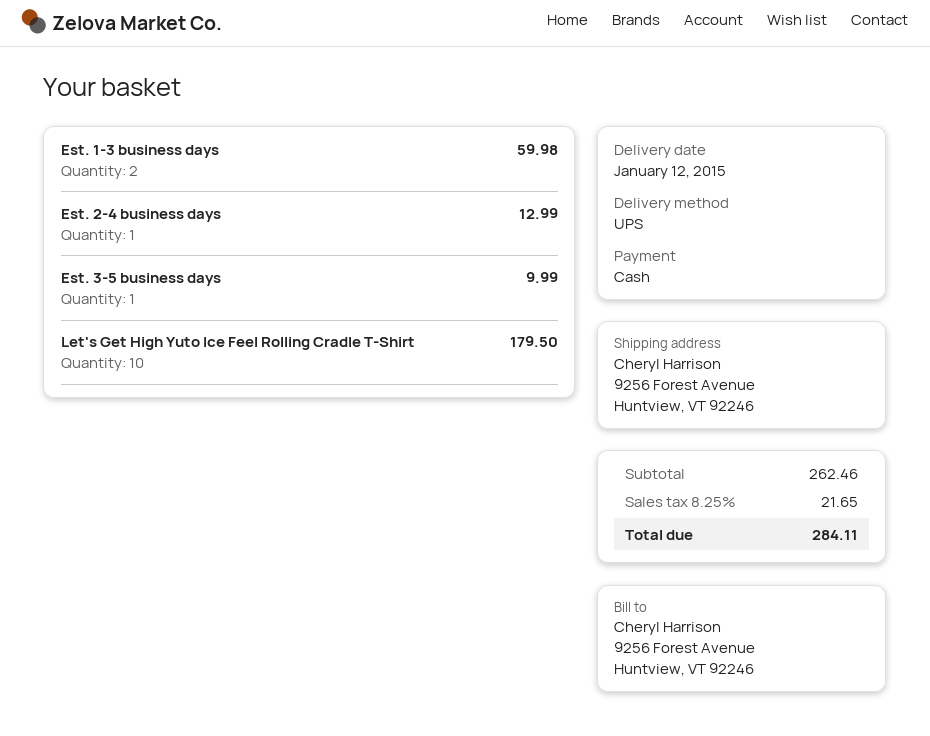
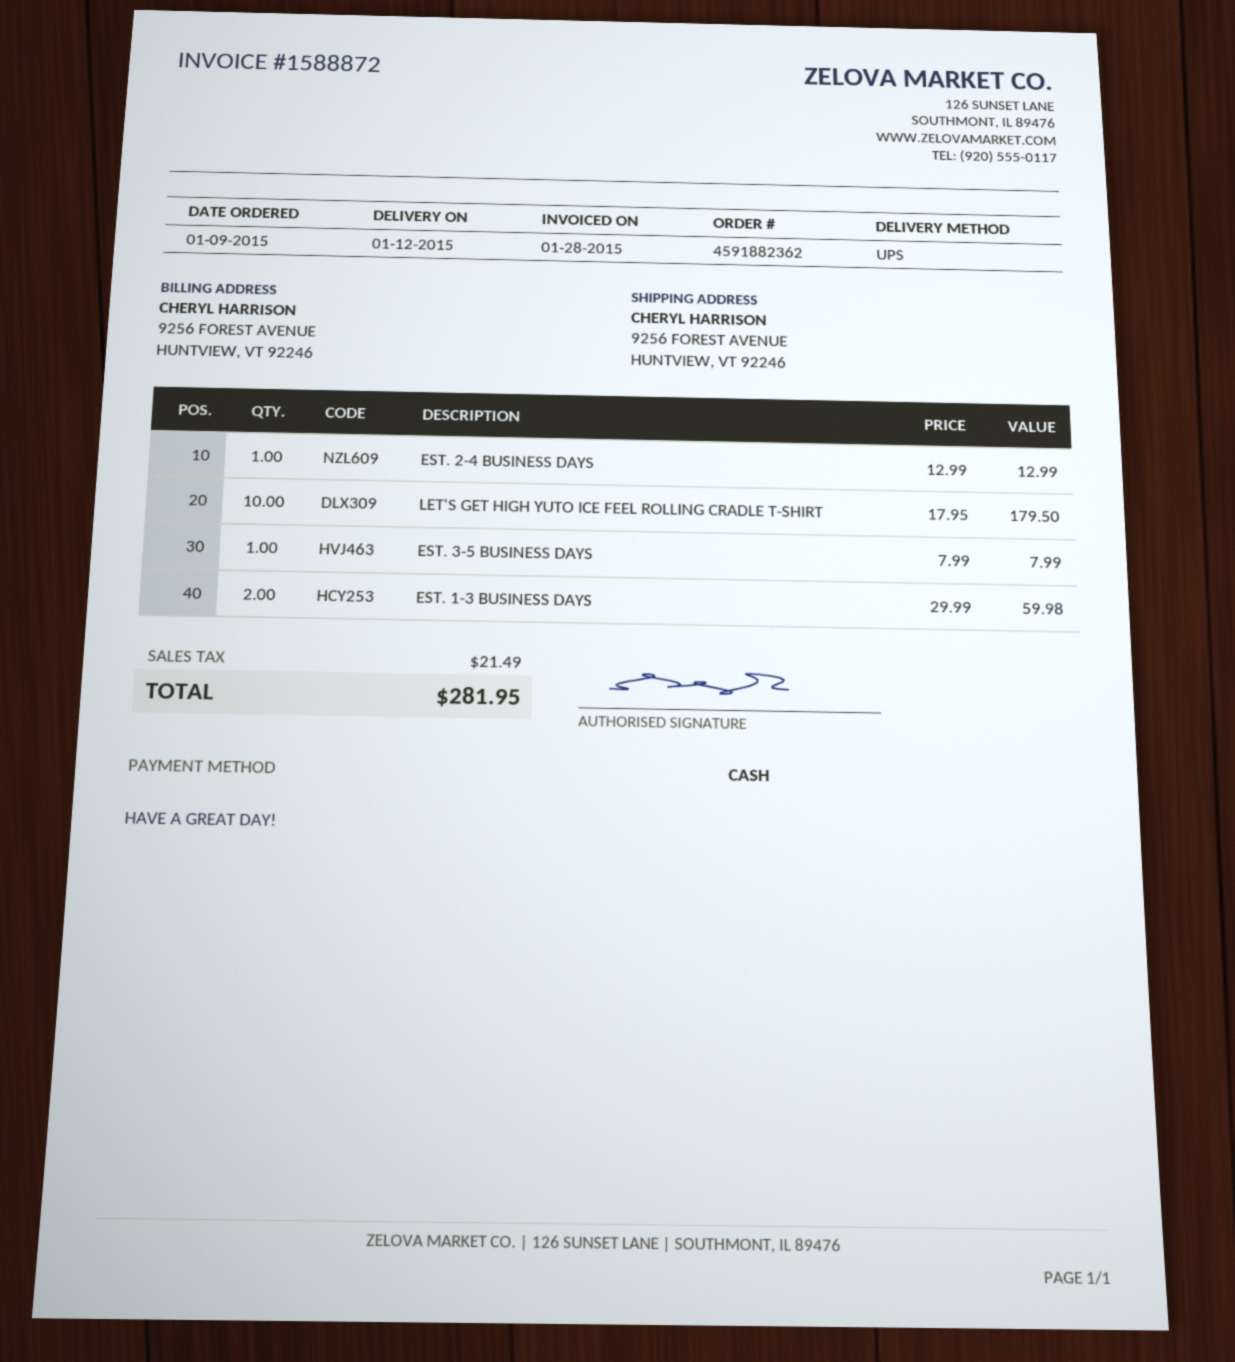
Est. 3-5 business days: 1 for 9.99 -> 1 for 7.99
tax: 21.65 -> 21.49
total: 284.11 -> 281.95

